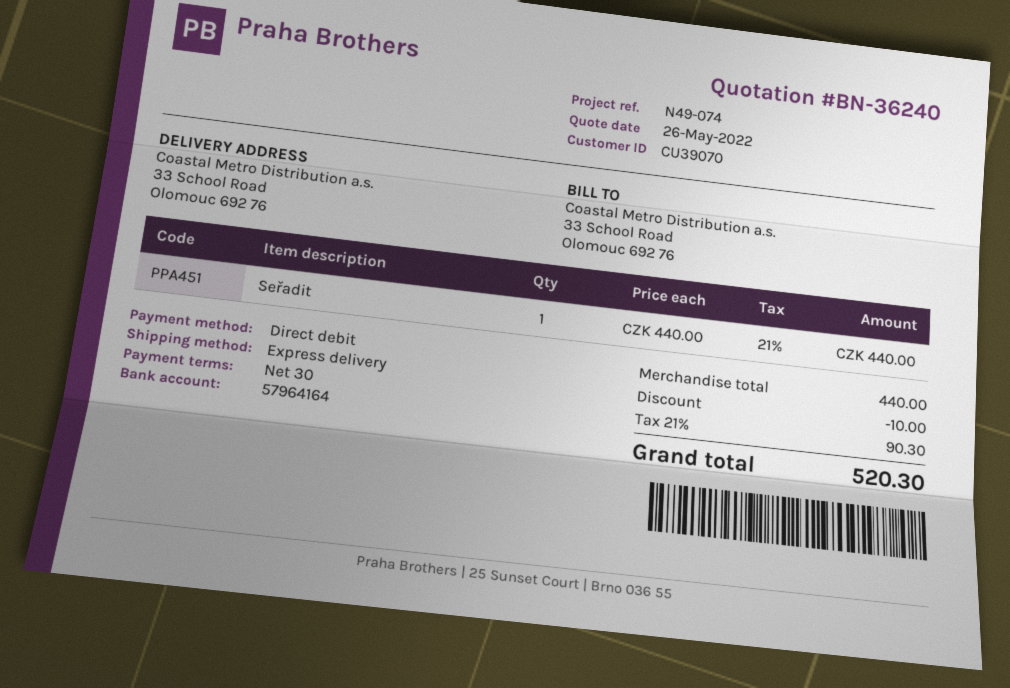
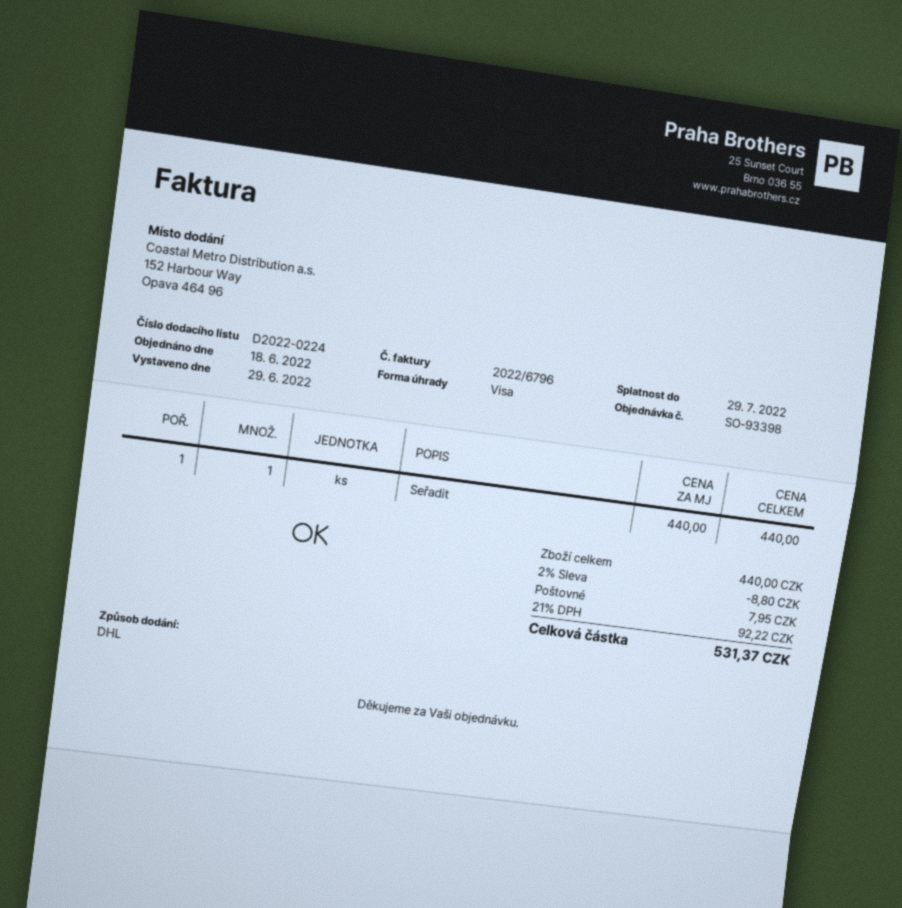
payment method: direct debit -> Visa
shipping method: express -> DHL
ship to: 33 School Road, Olomouc 692 76 -> 152 Harbour Way, Opava 464 96
discount: 10.00 -> 8.80
shipping: none -> 7.95
tax: 21% = 90.30 -> 21% = 92.22
total: 520.30 -> 531.37

